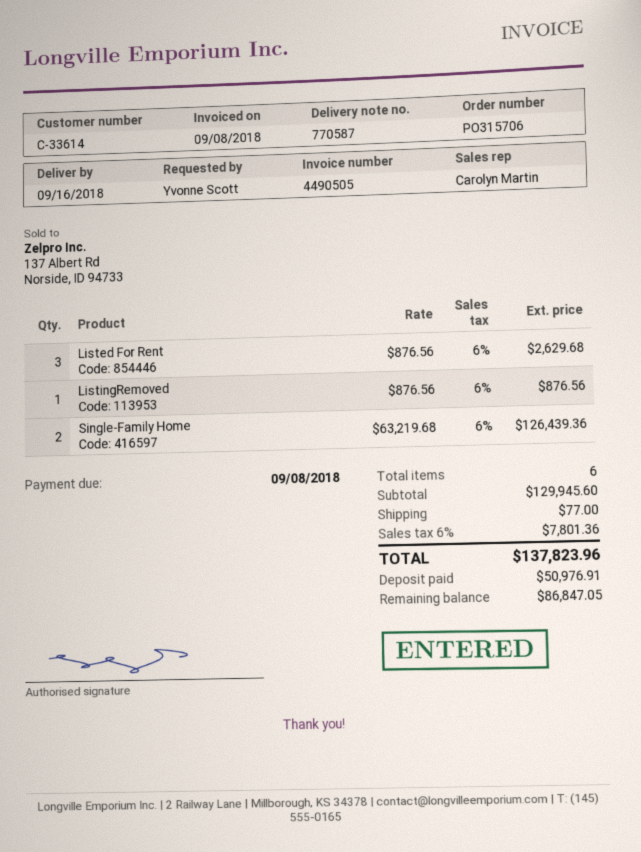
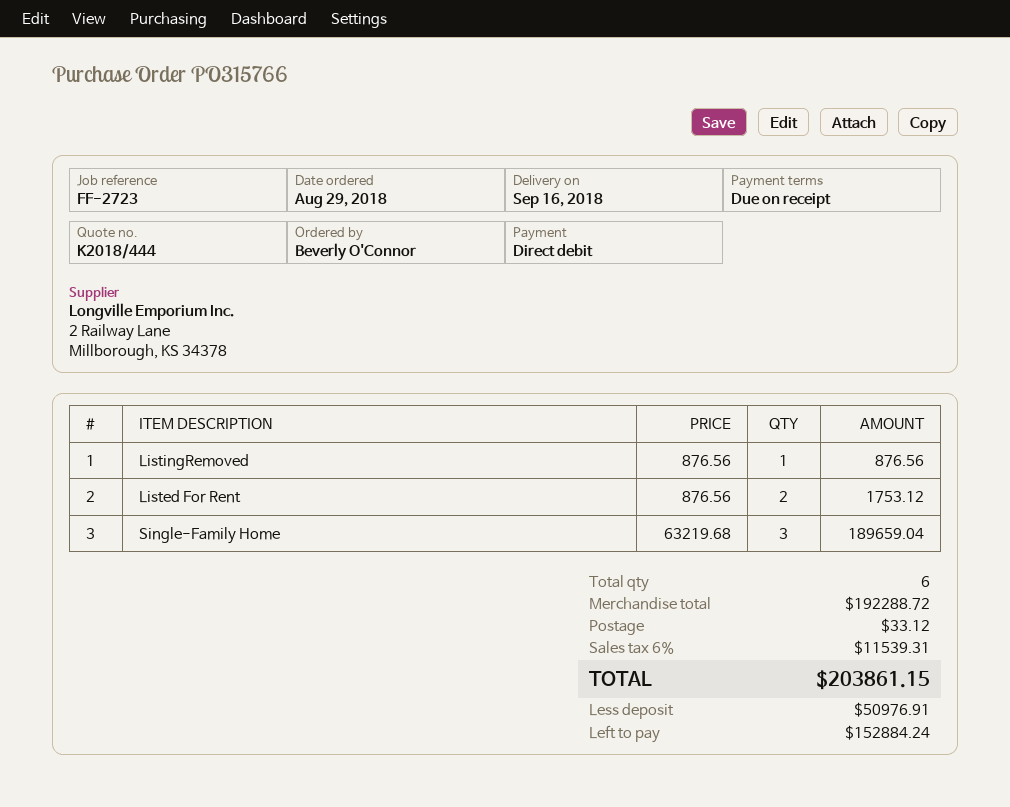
order number: PO315706 -> PO315766
ordered by: Yvonne Scott -> Beverly O'Connor
Listed For Rent: 3 x 876.56 = 2629.68 -> 2 x 876.56 = 1753.12
Single-Family Home: 2 x 63219.68 = 126439.36 -> 3 x 63219.68 = 189659.04
subtotal: 129945.60 -> 192288.72
shipping: 77.00 -> 33.12
tax: 6% = 7801.36 -> 6% = 11539.31
total: 137823.96 -> 203861.15
balance: 86847.05 -> 152884.24

